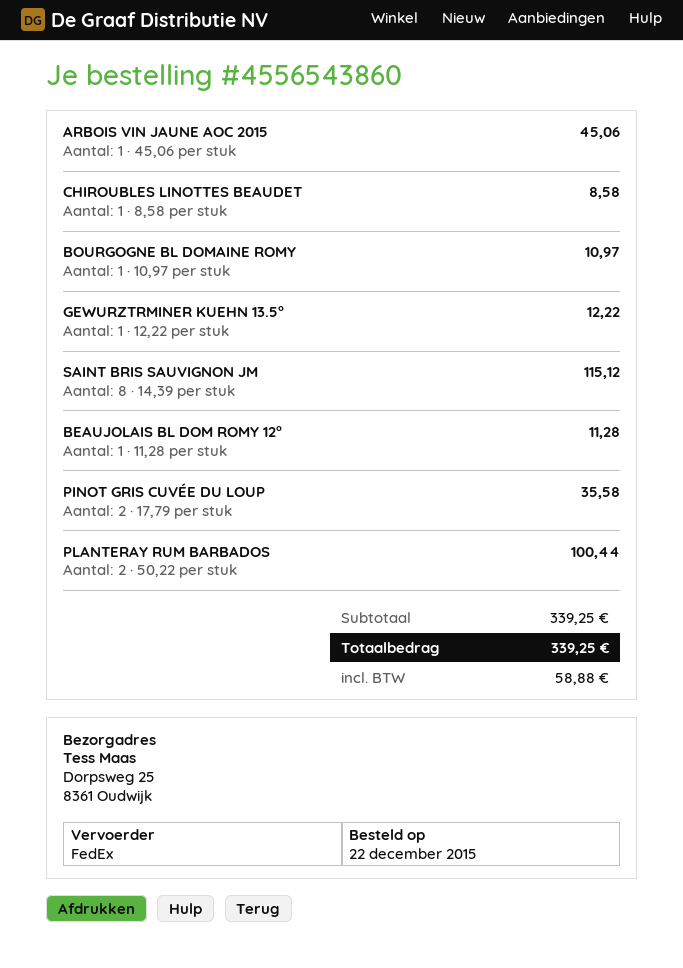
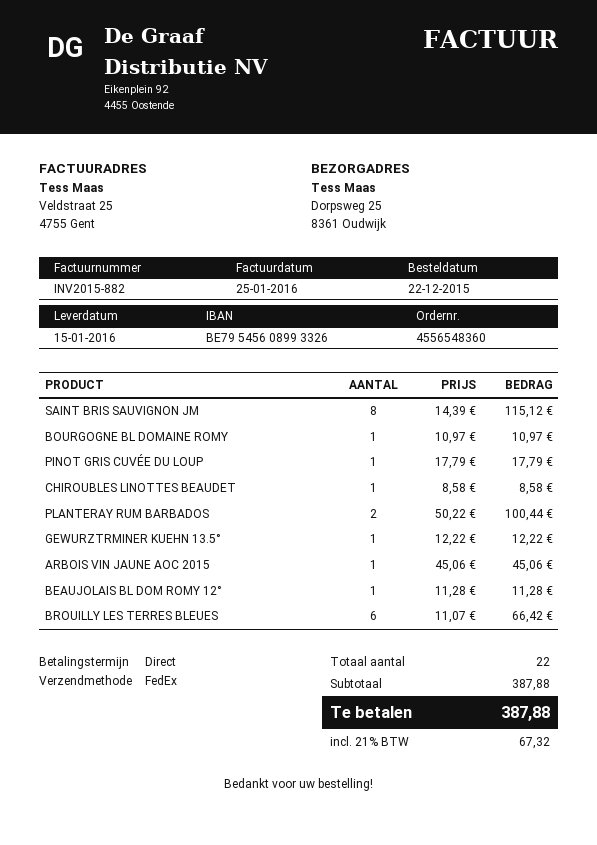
order number: 4556543860 -> 4556548360
PINOT GRIS CUVÉE DU LOUP: 2 x 17.79 = 35.58 -> 1 x 17.79 = 17.79
BROUILLY LES TERRES BLEUES: none -> 6 x 11.07 = 66.42
subtotal: 339.25 -> 387.88
tax: 58.88 -> 67.32
total: 339.25 -> 387.88

